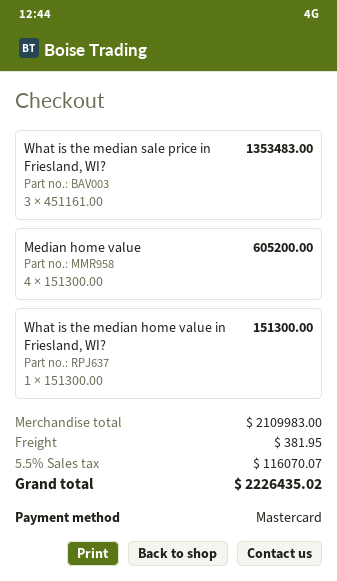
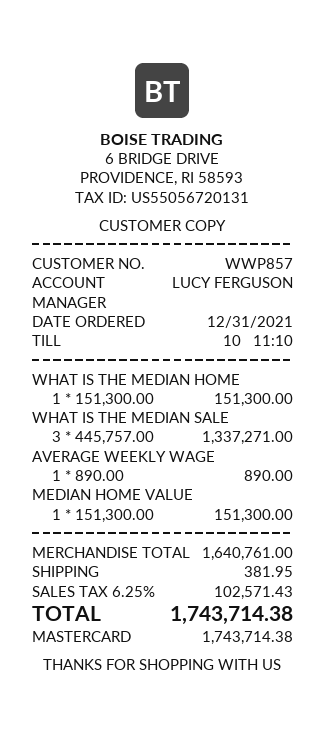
What is the median sale price in Friesland, WI?: 3 x 451161.00 = 1353483.00 -> 3 x 445757.00 = 1337271.00
Median home value: 4 x 151300.00 = 605200.00 -> 1 x 151300.00 = 151300.00
AVERAGE WEEKLY WAGE: none -> 1 x 890.00 = 890.00
subtotal: 2109983.00 -> 1640761.00
tax: 5.5% = 116070.07 -> 6.25% = 102571.43
total: 2226435.02 -> 1743714.38

